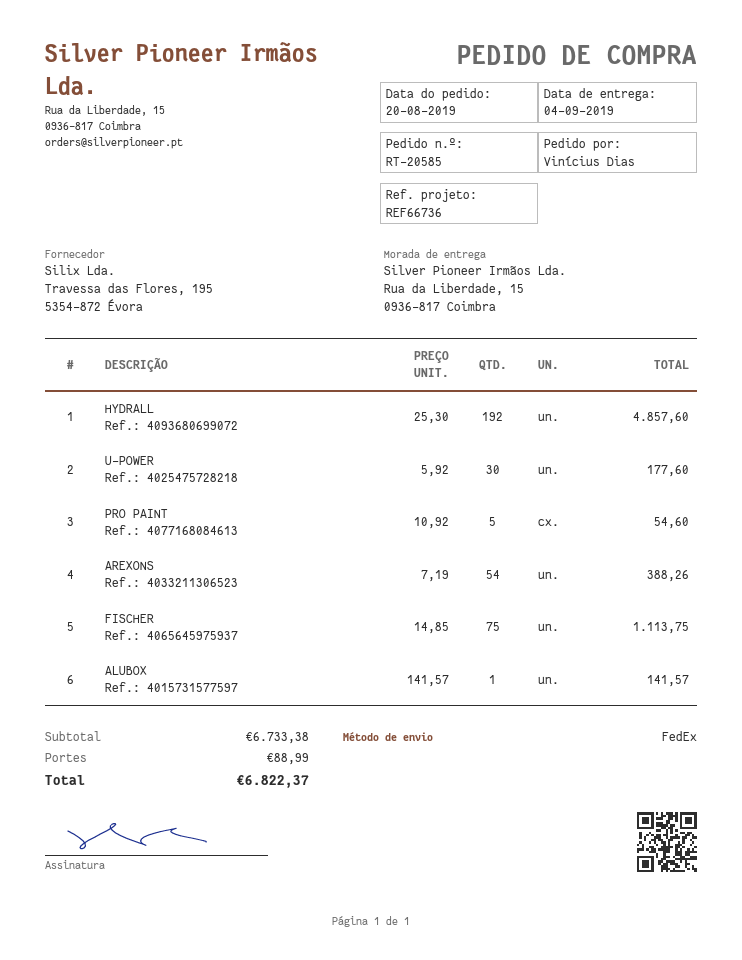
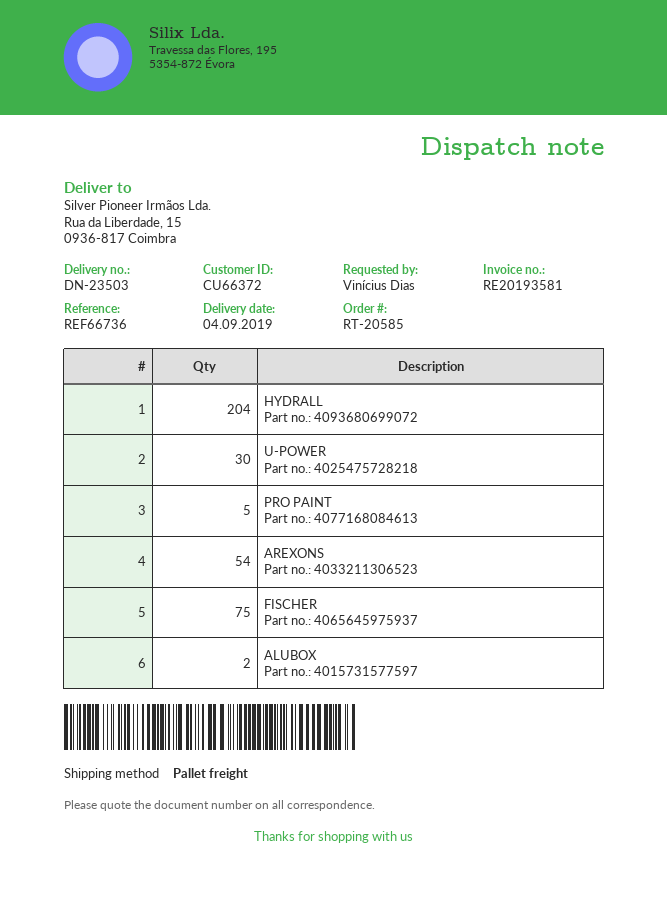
shipping method: FedEx -> pallet freight
HYDRALL: 192 -> 204
ALUBOX: 1 -> 2

